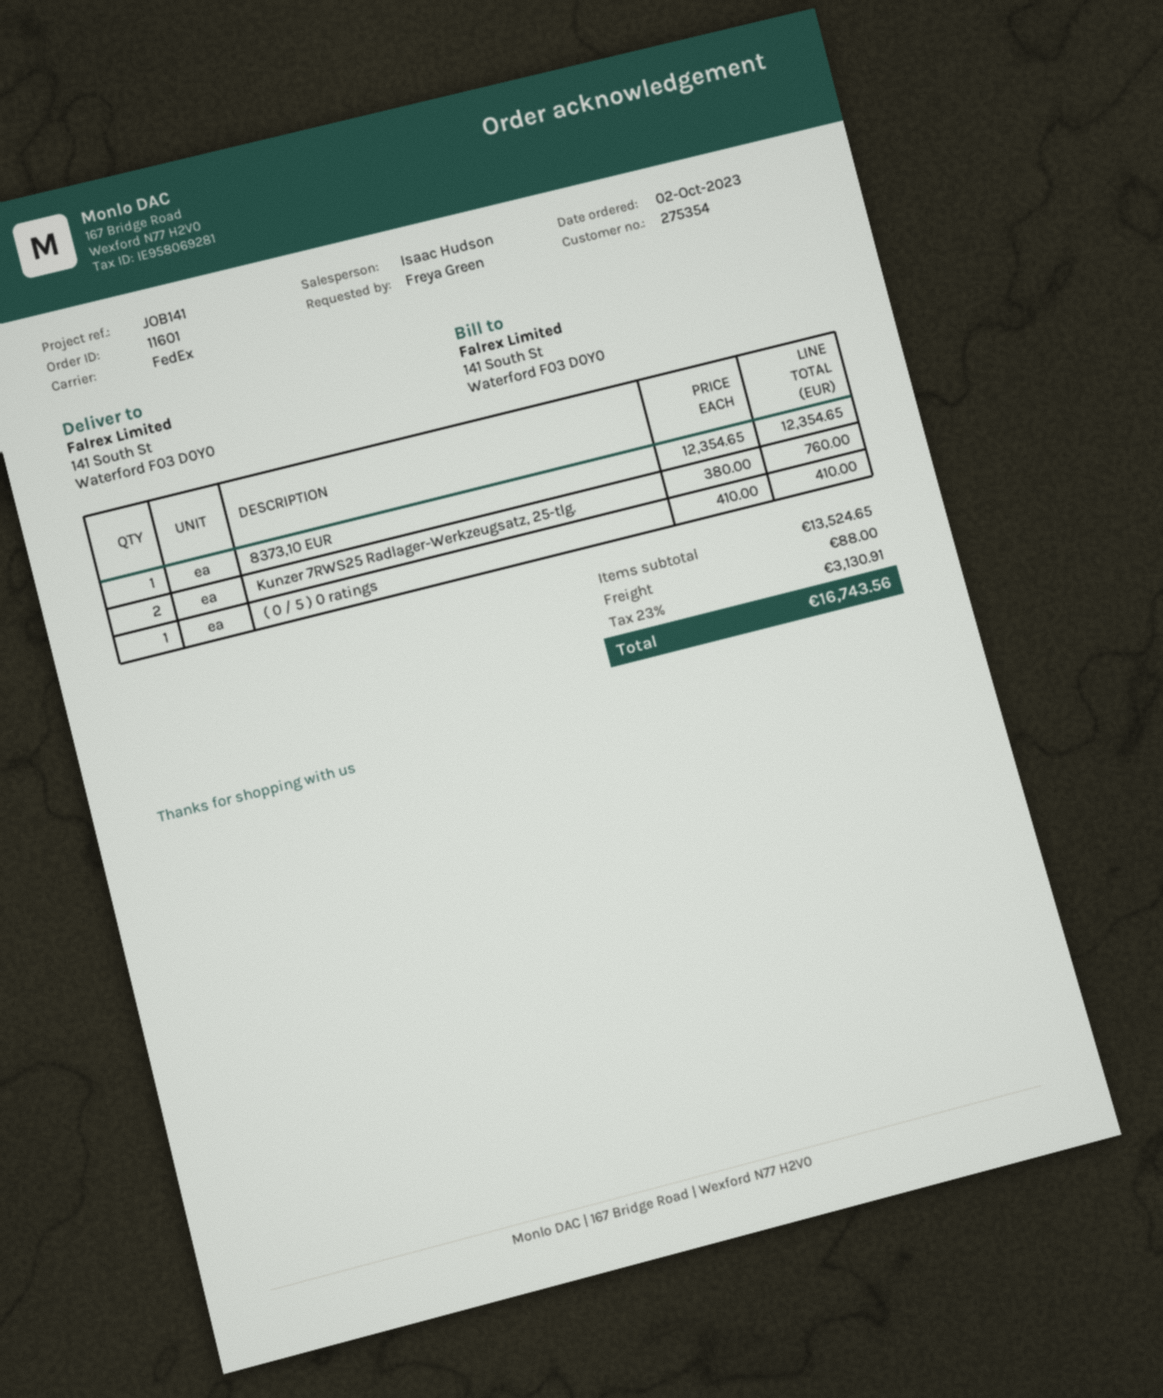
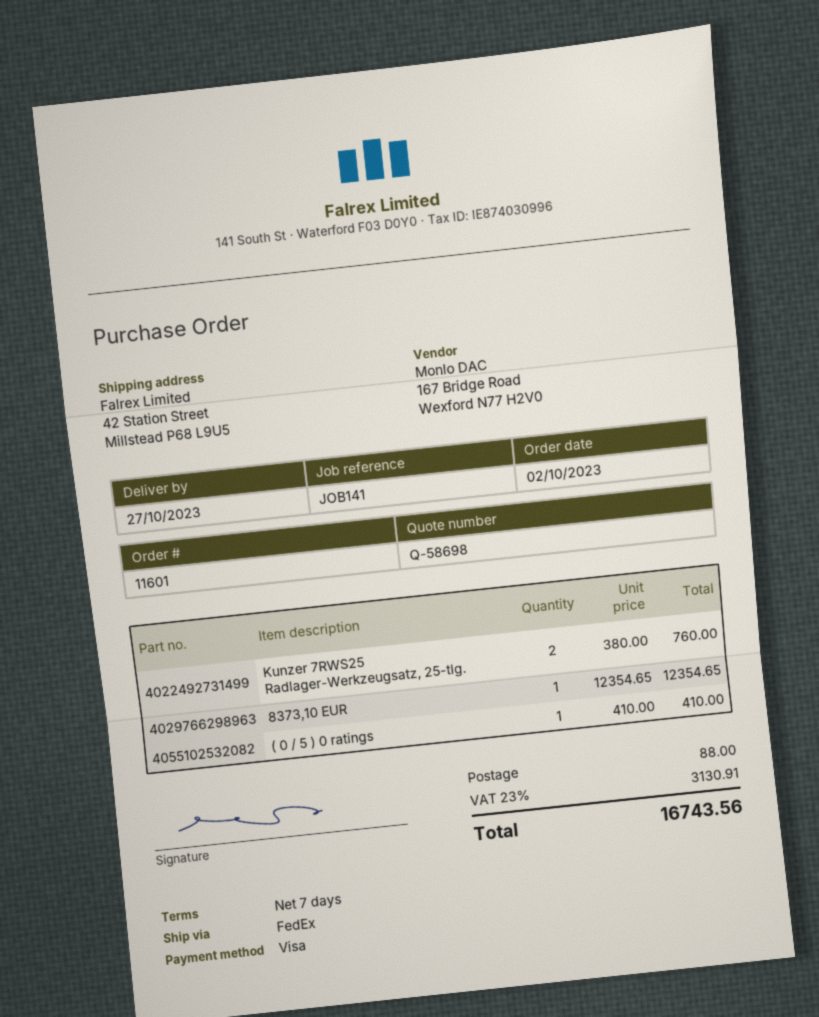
ship to: 141 South St, Waterford F03 D0Y0 -> 42 Station Street, Millstead P68 L9U5

